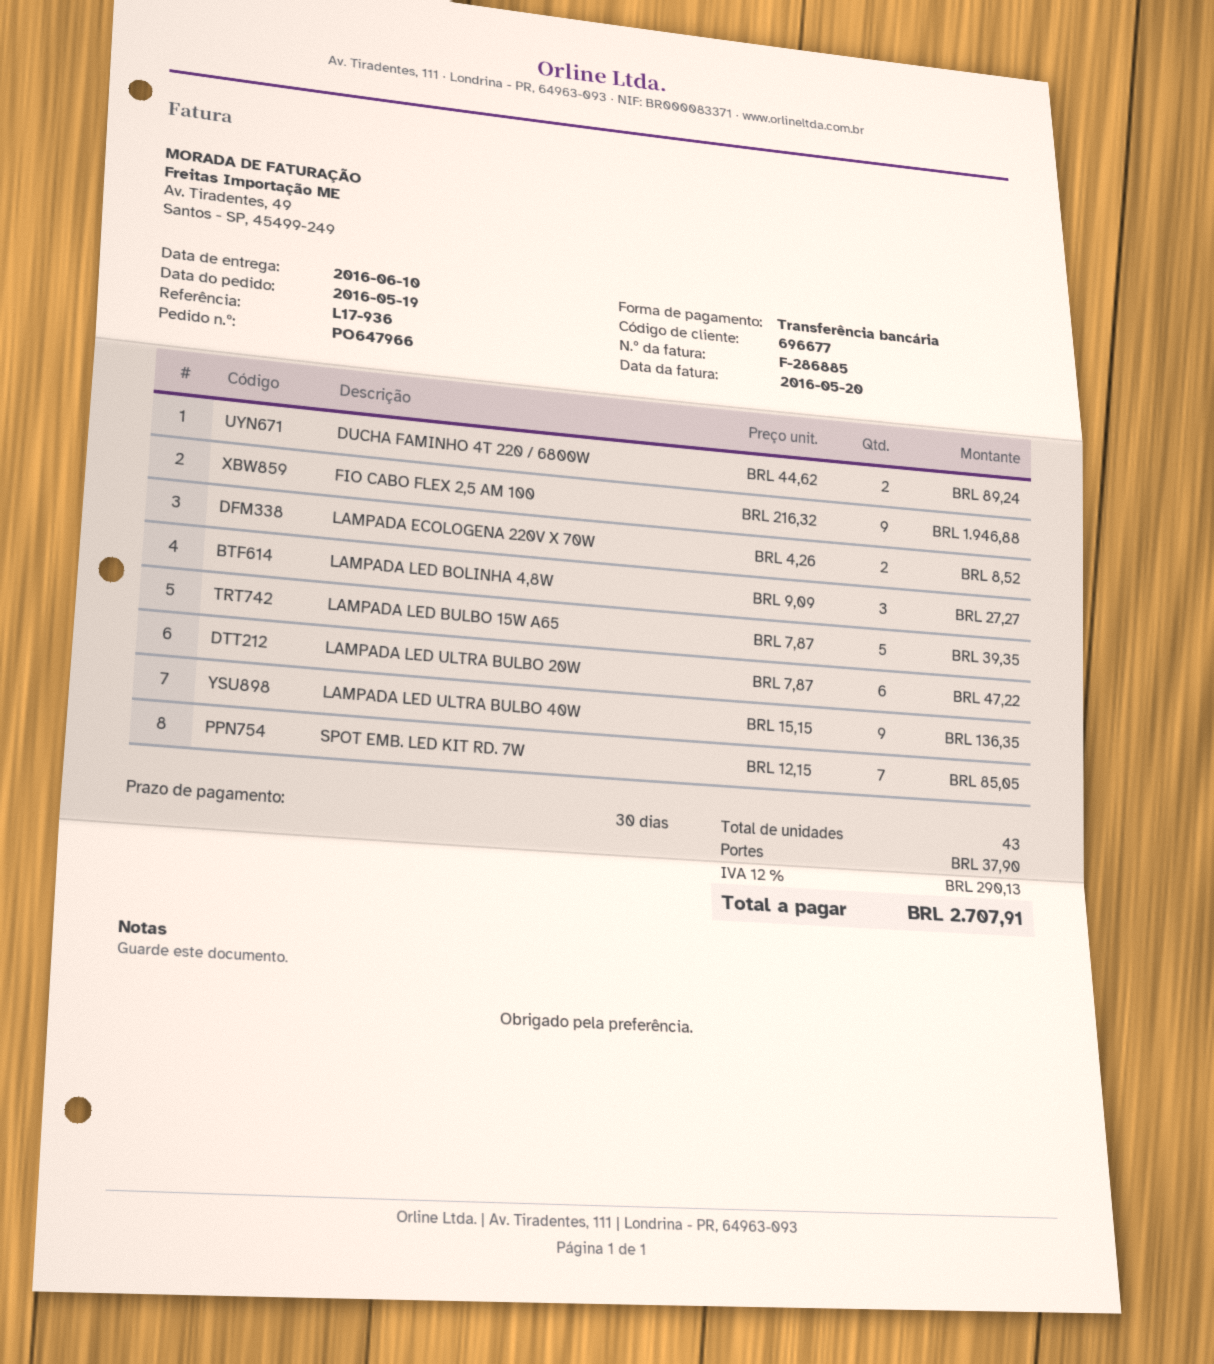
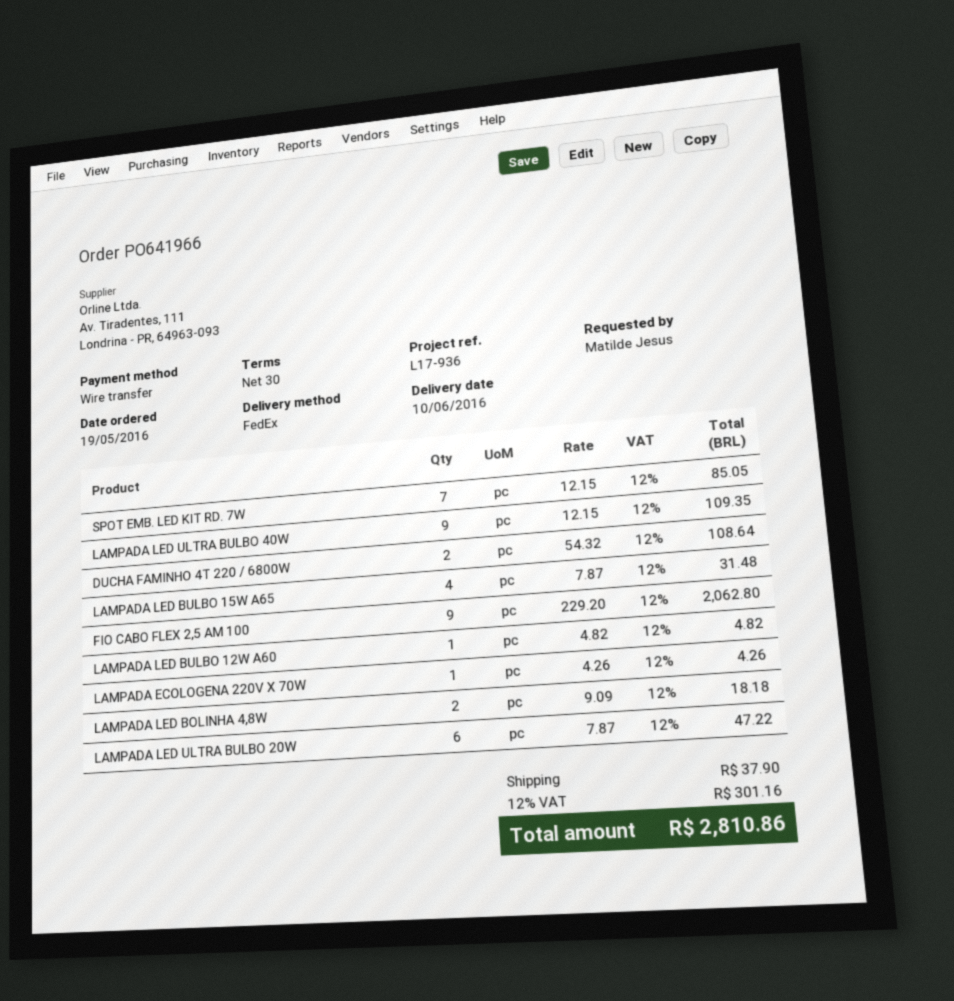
order number: PO647966 -> PO641966
DUCHA FAMINHO 4T 220 / 6800W: 2 x 44.62 = 89.24 -> 2 x 54.32 = 108.64
FIO CABO FLEX 2,5 AM 100: 9 x 216.32 = 1946.88 -> 9 x 229.20 = 2062.80
LAMPADA ECOLOGENA 220V X 70W: 2 x 4.26 = 8.52 -> 1 x 4.26 = 4.26
LAMPADA LED BOLINHA 4,8W: 3 x 9.09 = 27.27 -> 2 x 9.09 = 18.18
LAMPADA LED BULBO 15W A65: 5 x 7.87 = 39.35 -> 4 x 7.87 = 31.48
LAMPADA LED ULTRA BULBO 40W: 9 x 15.15 = 136.35 -> 9 x 12.15 = 109.35
LAMPADA LED BULBO 12W A60: none -> 1 x 4.82 = 4.82
tax: 12% = 290.13 -> 12% = 301.16
total: 2707.91 -> 2810.86

